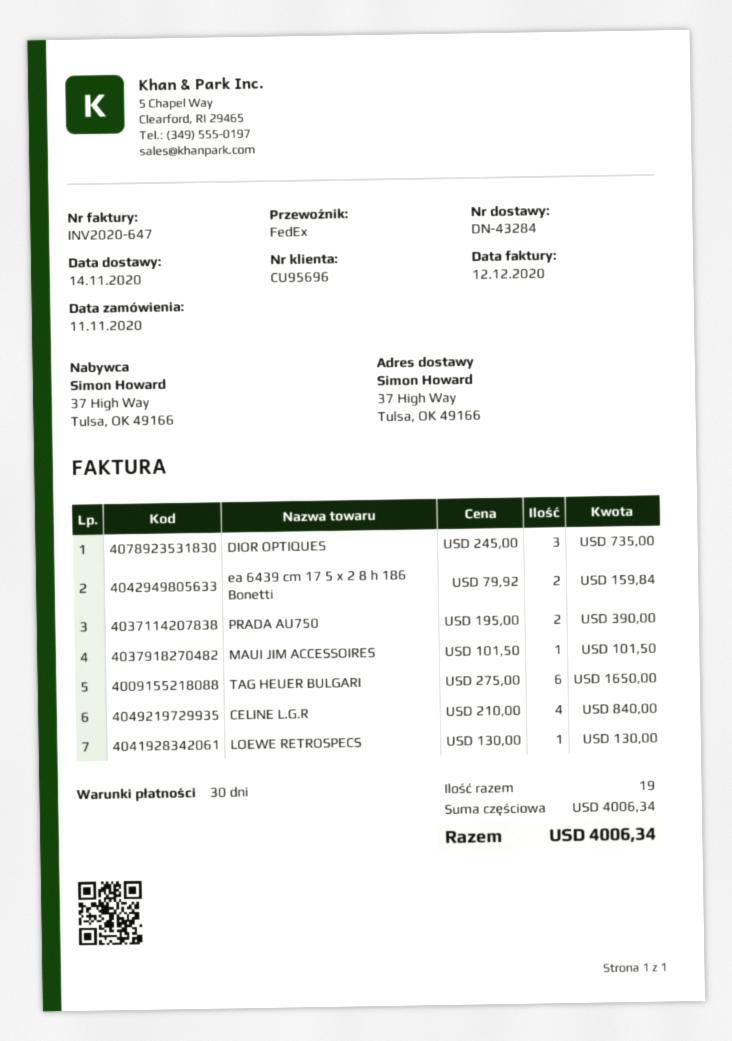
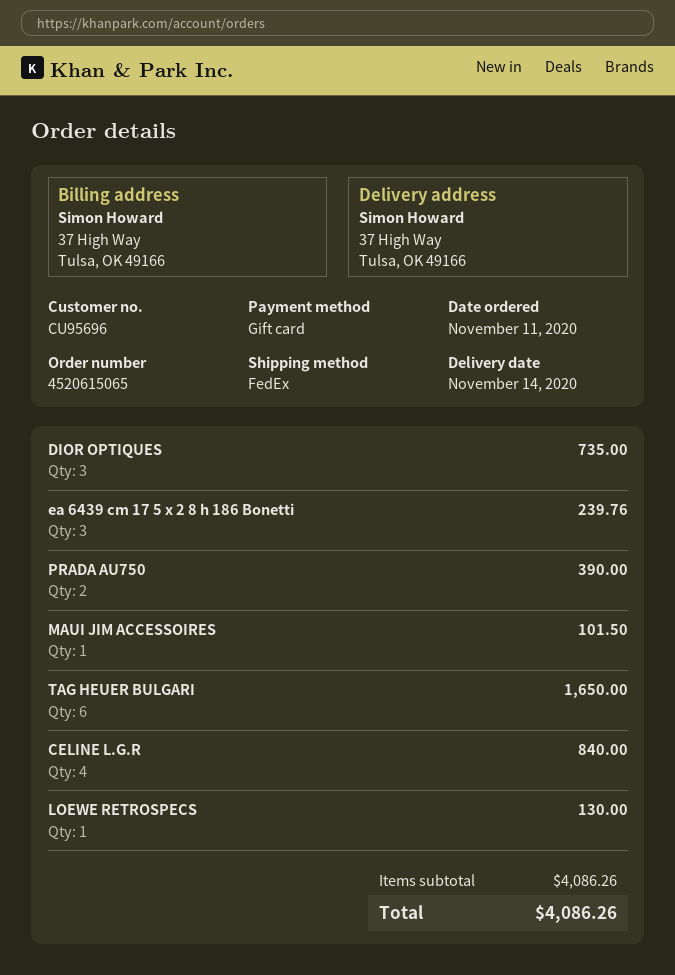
ea 6439 cm 17 5 x 2 8 h 186 Bonetti: 2 for 159.84 -> 3 for 239.76
subtotal: 4006.34 -> 4086.26
total: 4006.34 -> 4086.26

